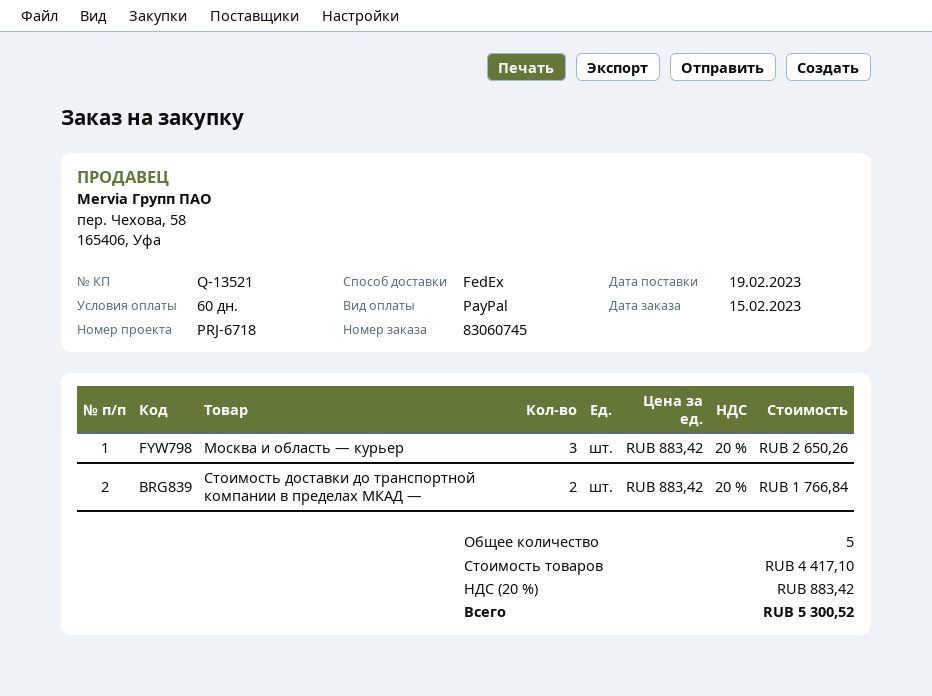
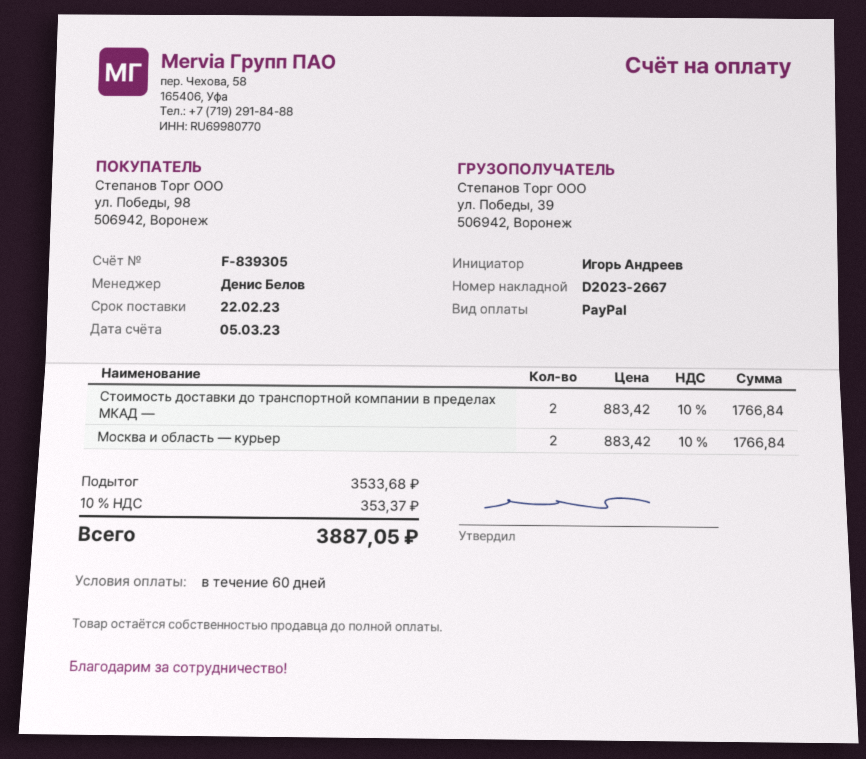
delivery date: 2023-02-19 -> 2023-02-22
Москва и область — курьер: 3 x 883.42 = 2650.26 -> 2 x 883.42 = 1766.84
subtotal: 4417.10 -> 3533.68
tax: 20% = 883.42 -> 10% = 353.37
total: 5300.52 -> 3887.05

